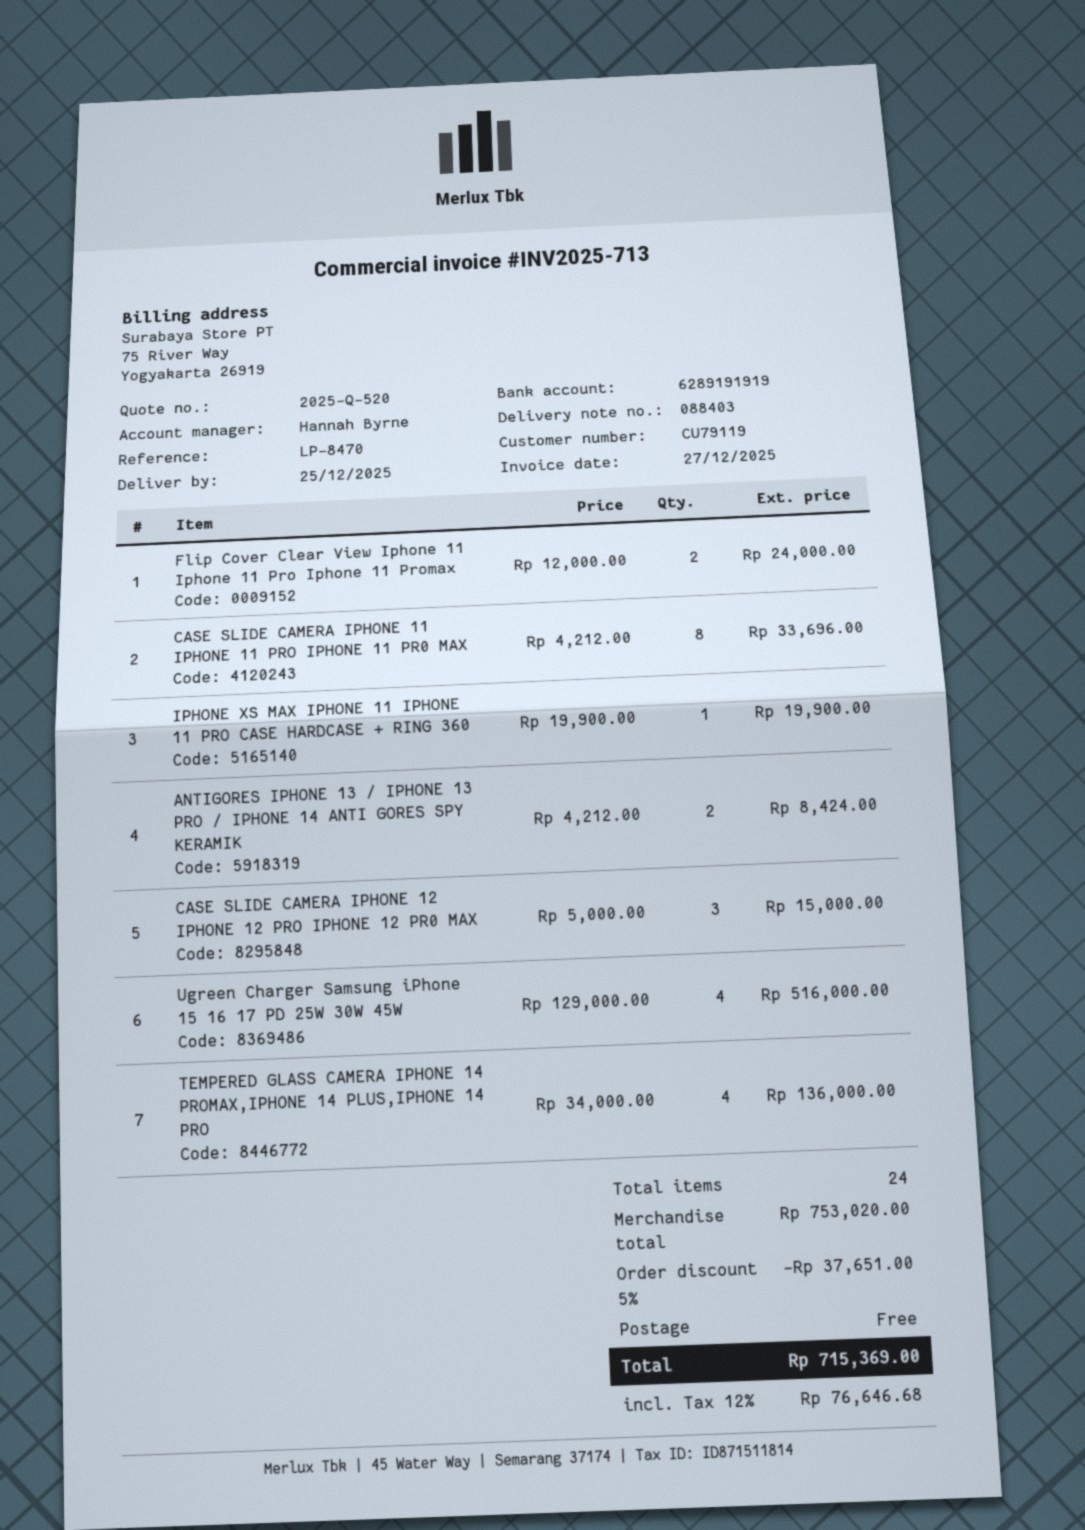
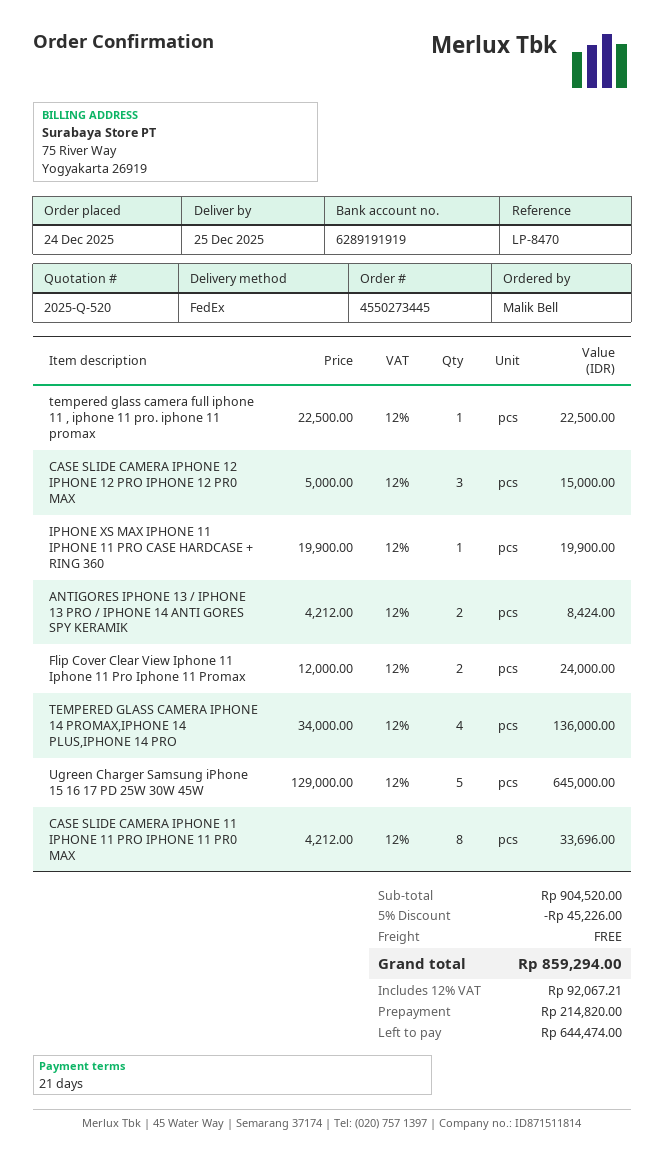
Ugreen Charger Samsung iPhone 15 16 17 PD 25W 30W 45W: 4 x 129000.00 = 516000.00 -> 5 x 129000.00 = 645000.00
tempered glass camera full iphone 11 , iphone 11 pro. iphone 11 promax: none -> 1 x 22500.00 = 22500.00
subtotal: 753020.00 -> 904520.00
discount: 5% = 37651.00 -> 5% = 45226.00
tax: 12% = 76646.68 -> 12% = 92067.21
total: 715369.00 -> 859294.00

